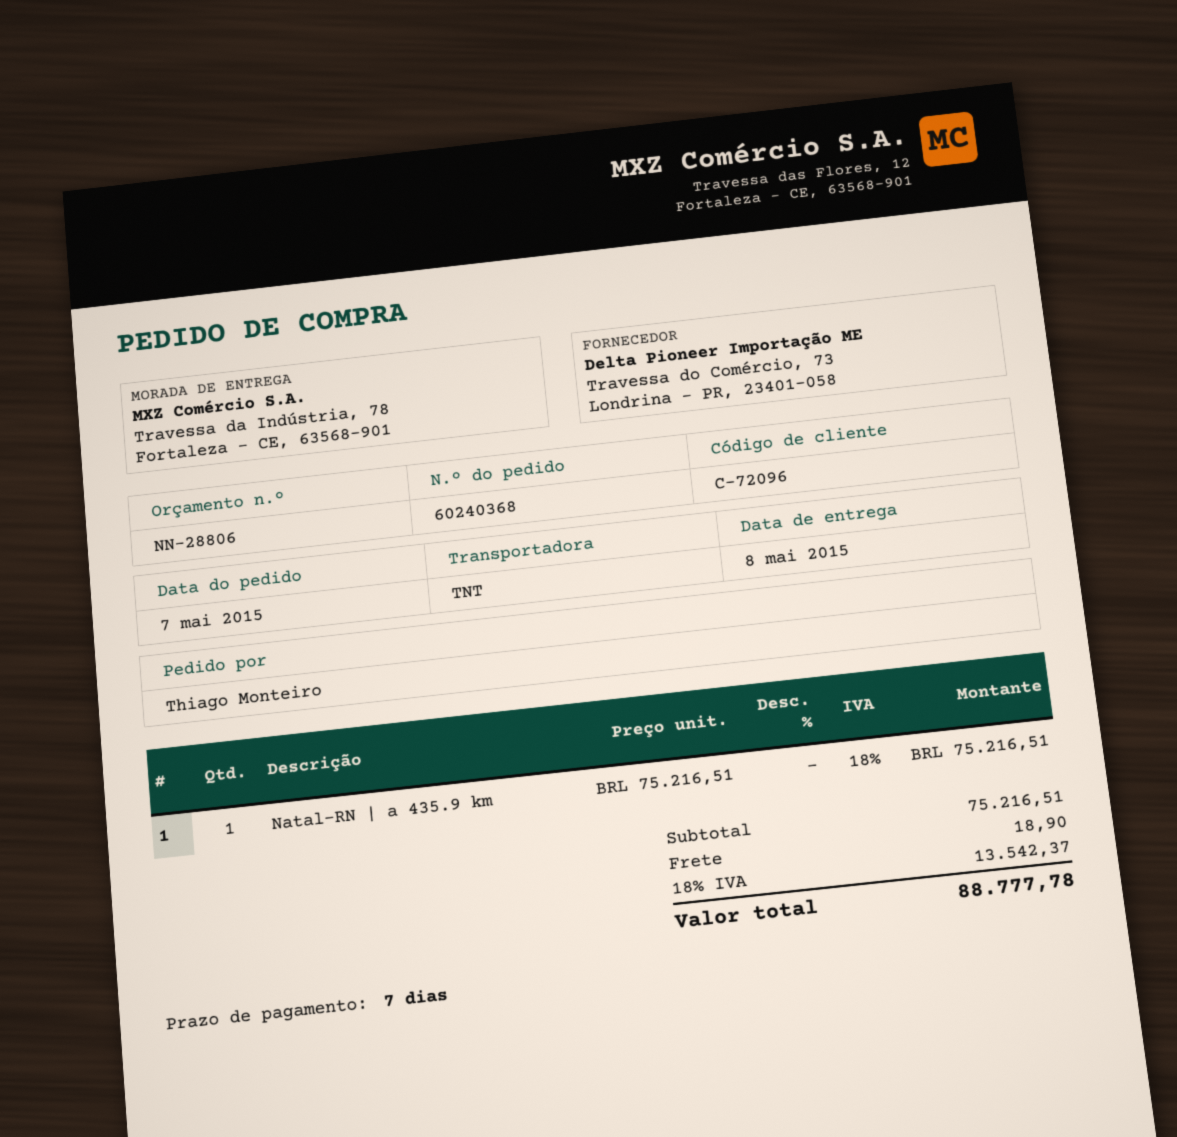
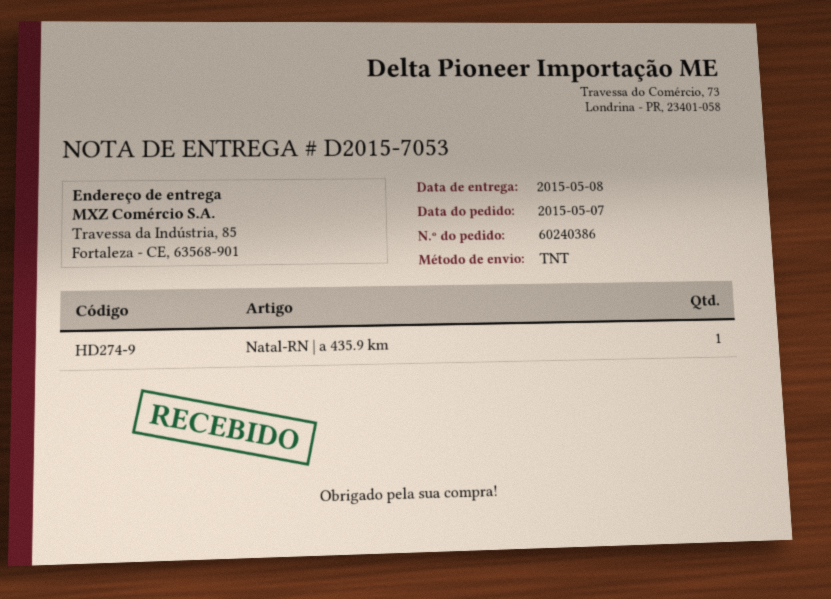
order number: 60240368 -> 60240386
ship to: Travessa da Indústria, 78, Fortaleza - CE, 63568-901 -> Travessa da Indústria, 85, Fortaleza - CE, 63568-901

